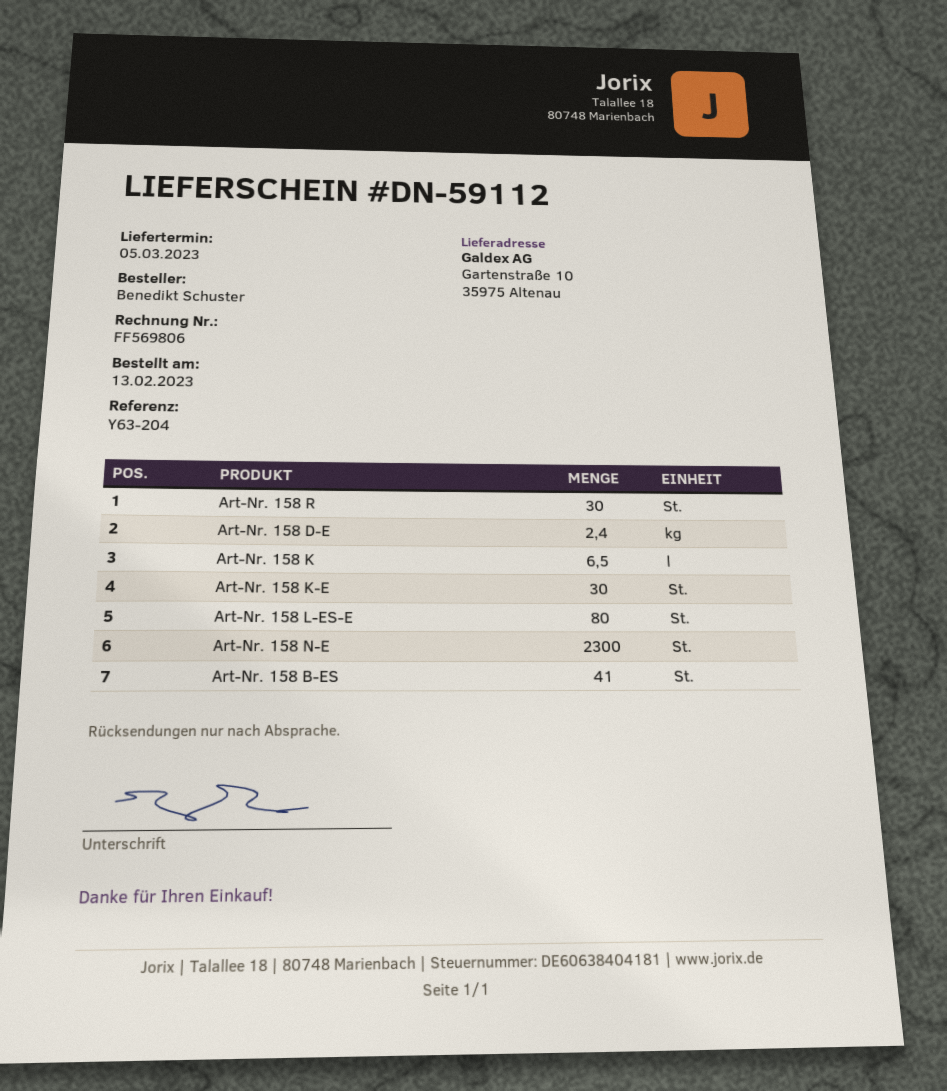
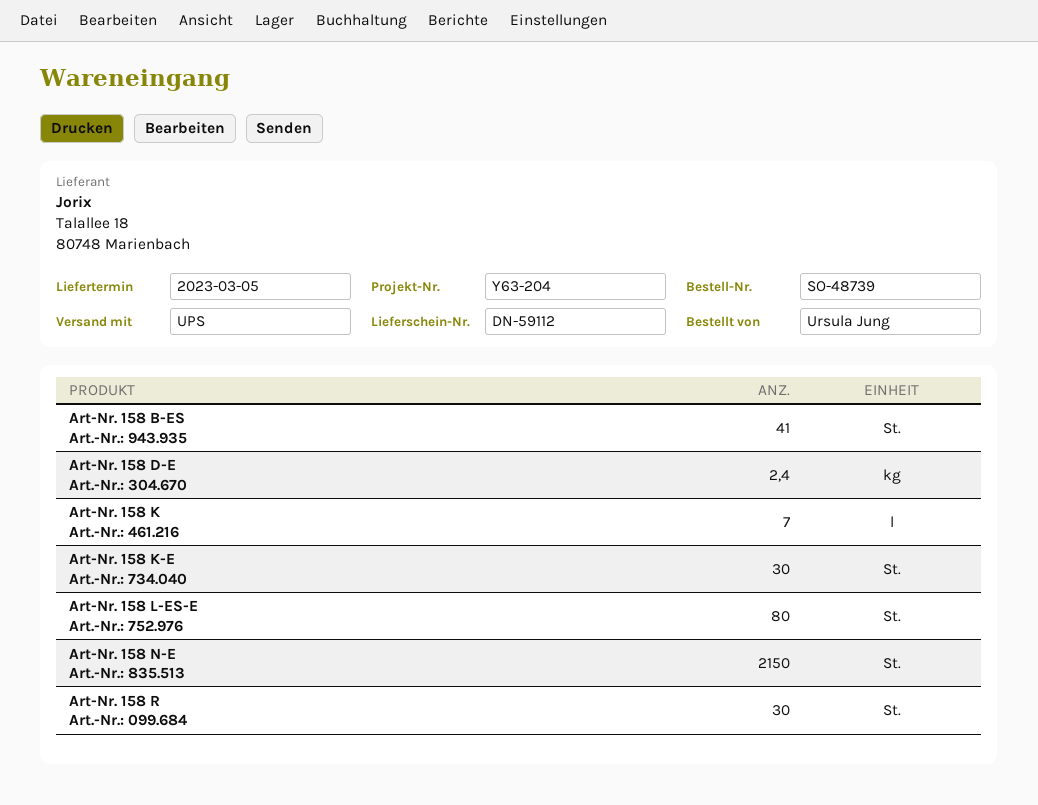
ordered by: Benedikt Schuster -> Ursula Jung
Art-Nr. 158 K: 6.5 -> 7
Art-Nr. 158 N-E: 2300 -> 2150

